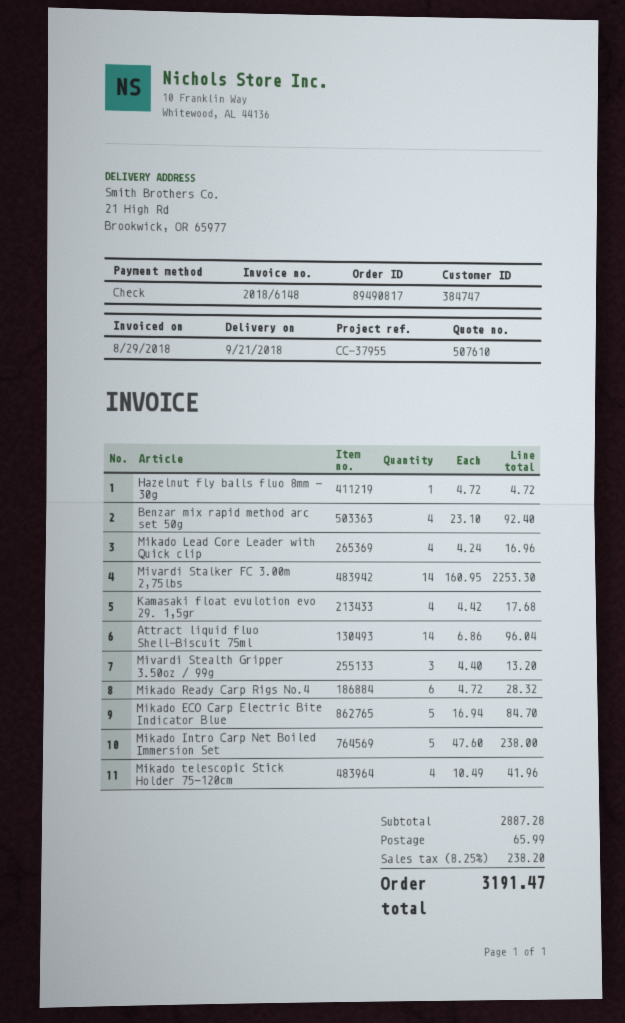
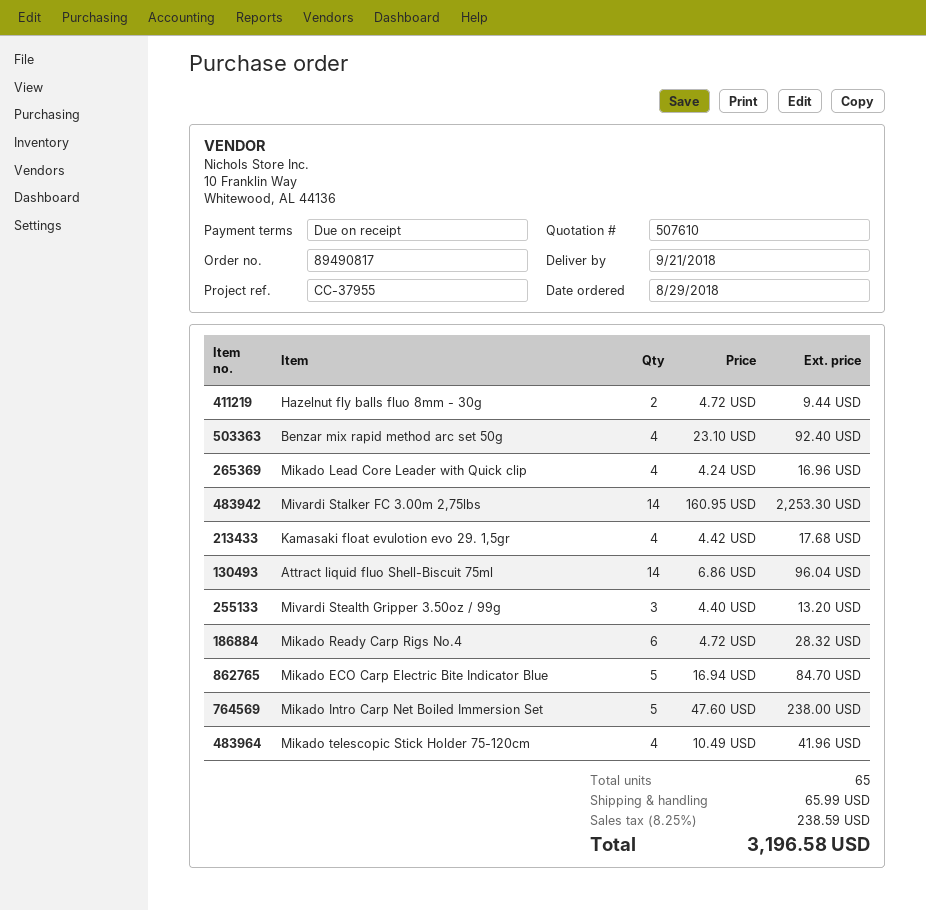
Hazelnut fly balls fluo 8mm - 30g: 1 x 4.72 = 4.72 -> 2 x 4.72 = 9.44
tax: 8.25% = 238.20 -> 8.25% = 238.59
total: 3191.47 -> 3196.58

